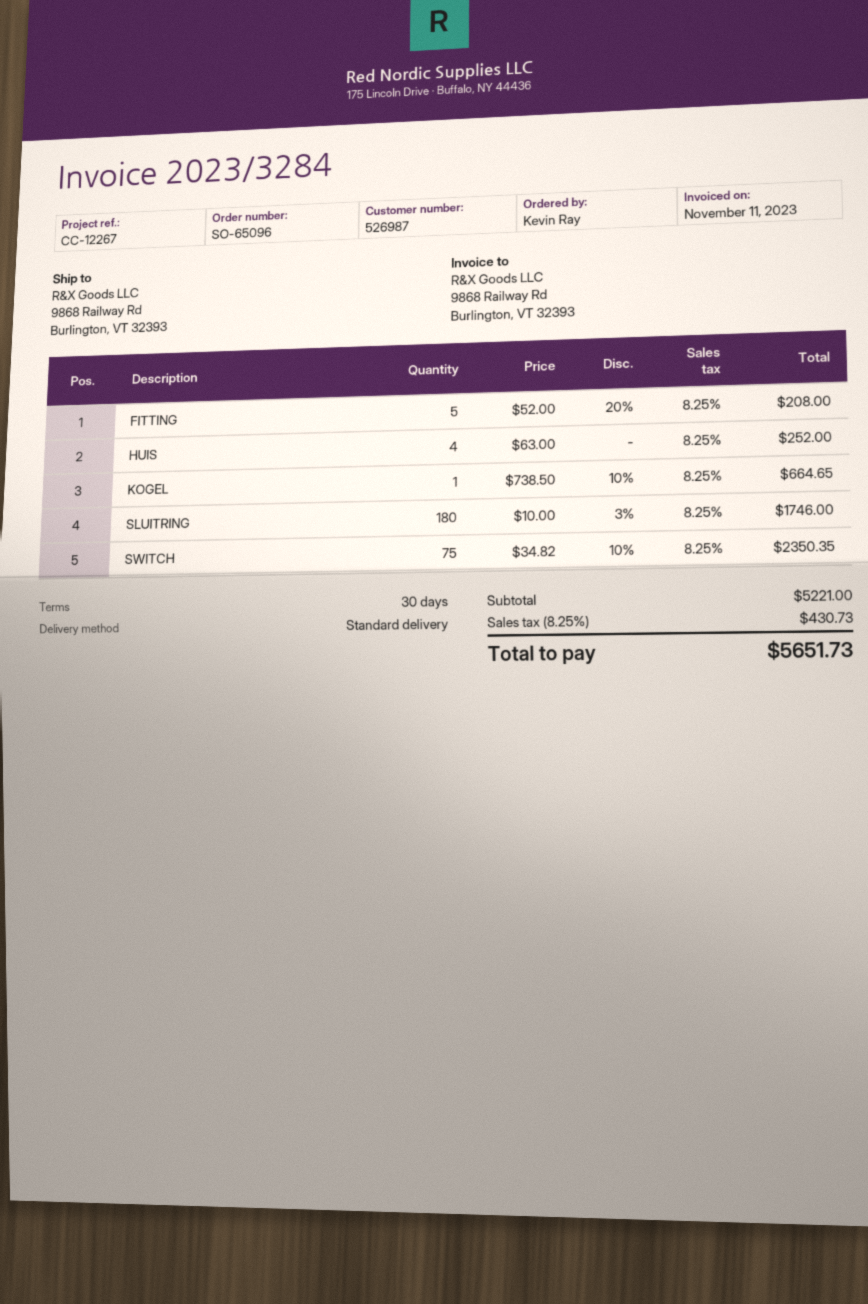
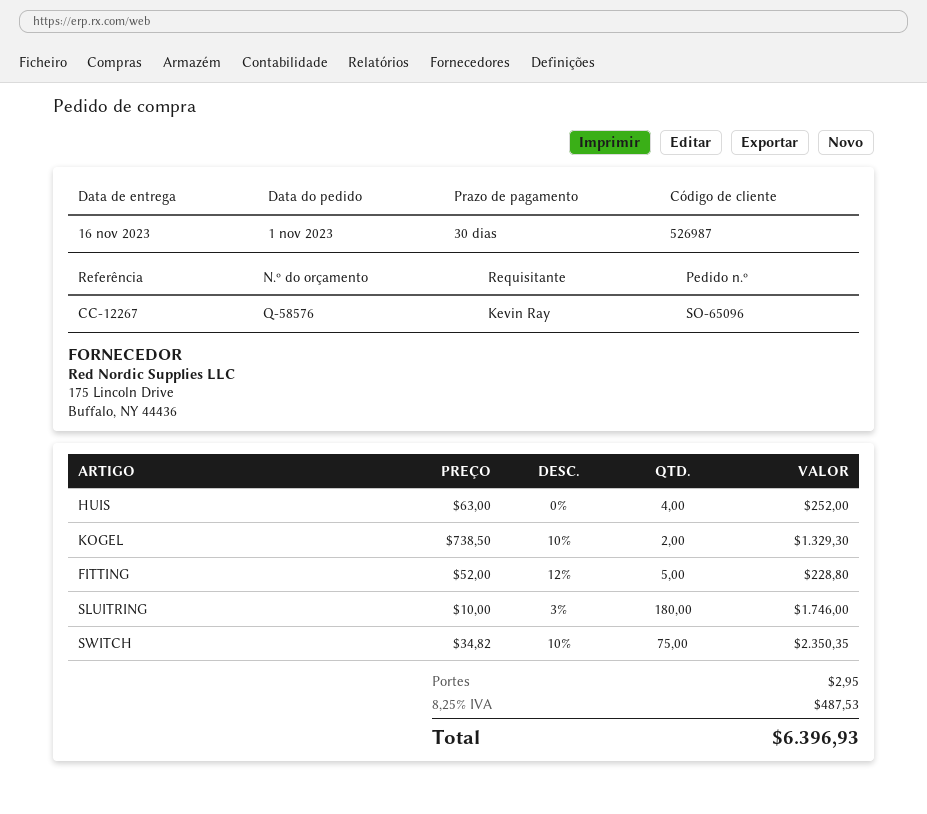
FITTING: 5 x 52.00 - 20% = 208.00 -> 5 x 52.00 - 12% = 228.80
KOGEL: 1 x 738.50 - 10% = 664.65 -> 2 x 738.50 - 10% = 1329.30
shipping: none -> 2.95
tax: 8.25% = 430.73 -> 8.25% = 487.53
total: 5651.73 -> 6396.93

